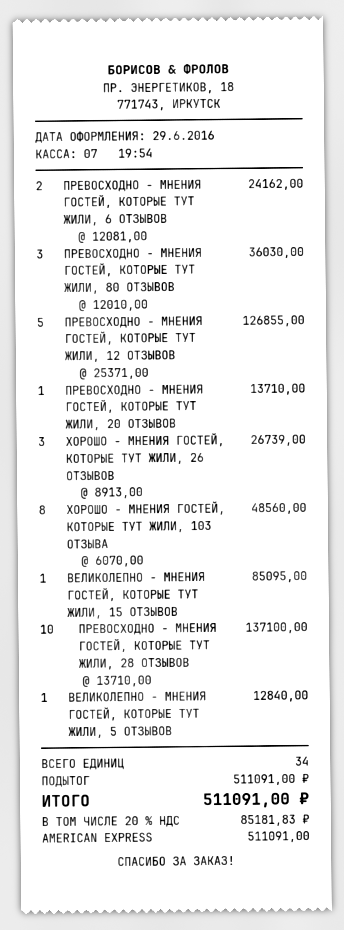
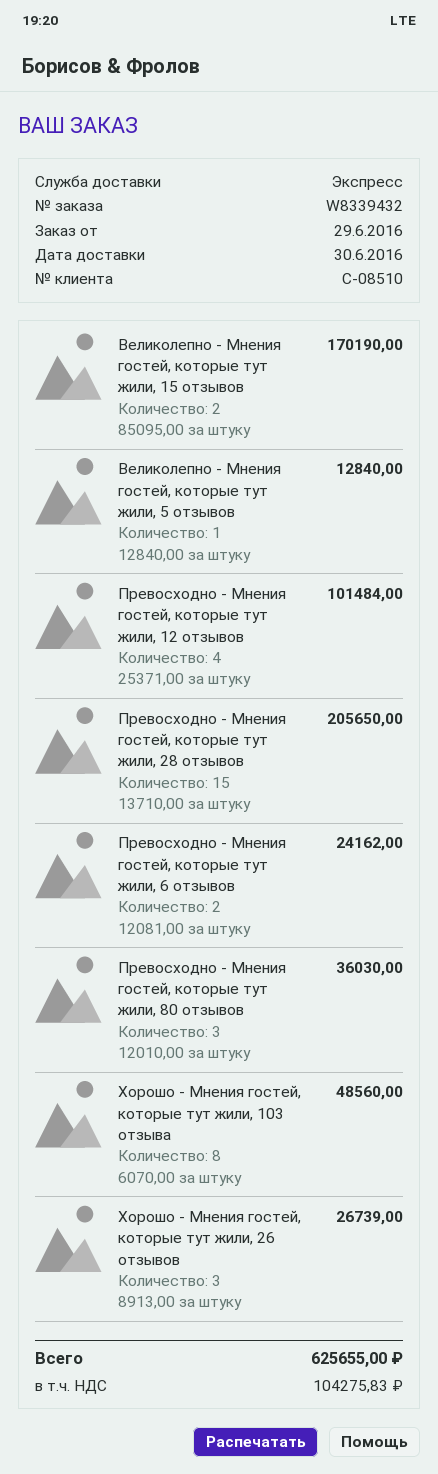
ПРЕВОСХОДНО - МНЕНИЯ ГОСТЕЙ, КОТОРЫЕ ТУТ ЖИЛИ, 12 ОТЗЫВОВ: 5 x 25371.00 = 126855.00 -> 4 x 25371.00 = 101484.00
ПРЕВОСХОДНО - МНЕНИЯ ГОСТЕЙ, КОТОРЫЕ ТУТ ЖИЛИ, 20 ОТЗЫВОВ: 1 x 13710.00 = 13710.00 -> none
ВЕЛИКОЛЕПНО - МНЕНИЯ ГОСТЕЙ, КОТОРЫЕ ТУТ ЖИЛИ, 15 ОТЗЫВОВ: 1 x 85095.00 = 85095.00 -> 2 x 85095.00 = 170190.00
ПРЕВОСХОДНО - МНЕНИЯ ГОСТЕЙ, КОТОРЫЕ ТУТ ЖИЛИ, 28 ОТЗЫВОВ: 10 x 13710.00 = 137100.00 -> 15 x 13710.00 = 205650.00
tax: 85181.83 -> 104275.83
total: 511091.00 -> 625655.00

